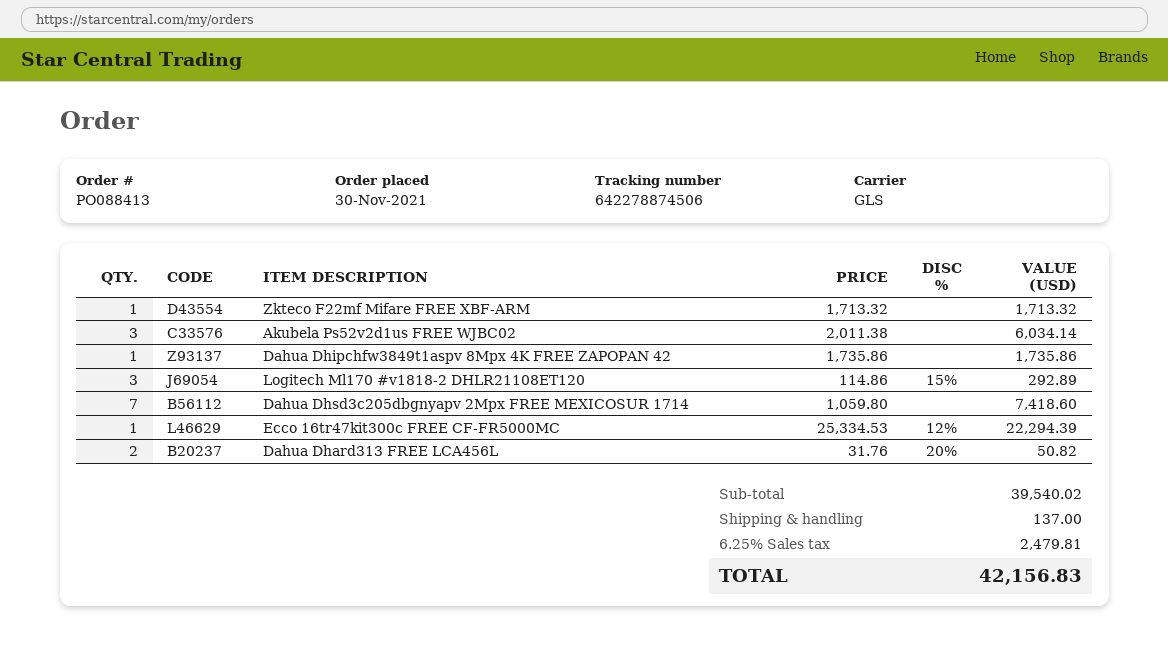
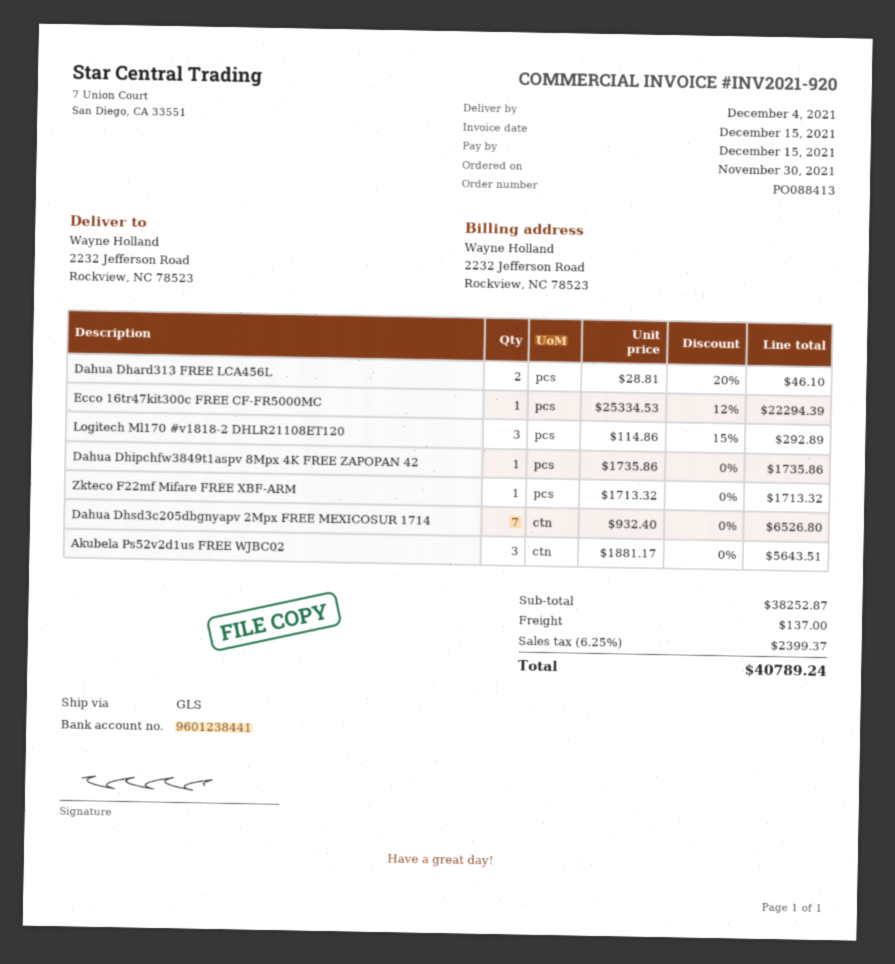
Akubela Ps52v2d1us FREE WJBC02: 3 x 2011.38 = 6034.14 -> 3 x 1881.17 = 5643.51
Dahua Dhsd3c205dbgnyapv 2Mpx FREE MEXICOSUR 1714: 7 x 1059.80 = 7418.60 -> 7 x 932.40 = 6526.80
Dahua Dhard313 FREE LCA456L: 2 x 31.76 - 20% = 50.82 -> 2 x 28.81 - 20% = 46.10
subtotal: 39540.02 -> 38252.87
tax: 6.25% = 2479.81 -> 6.25% = 2399.37
total: 42156.83 -> 40789.24

